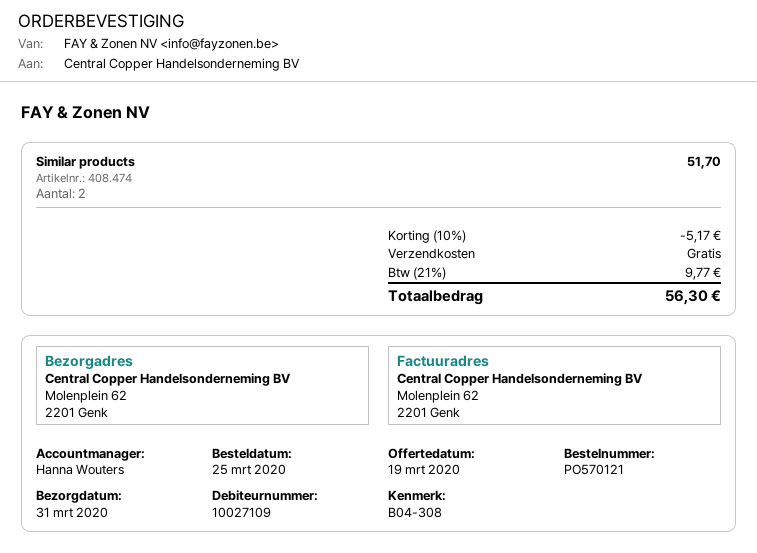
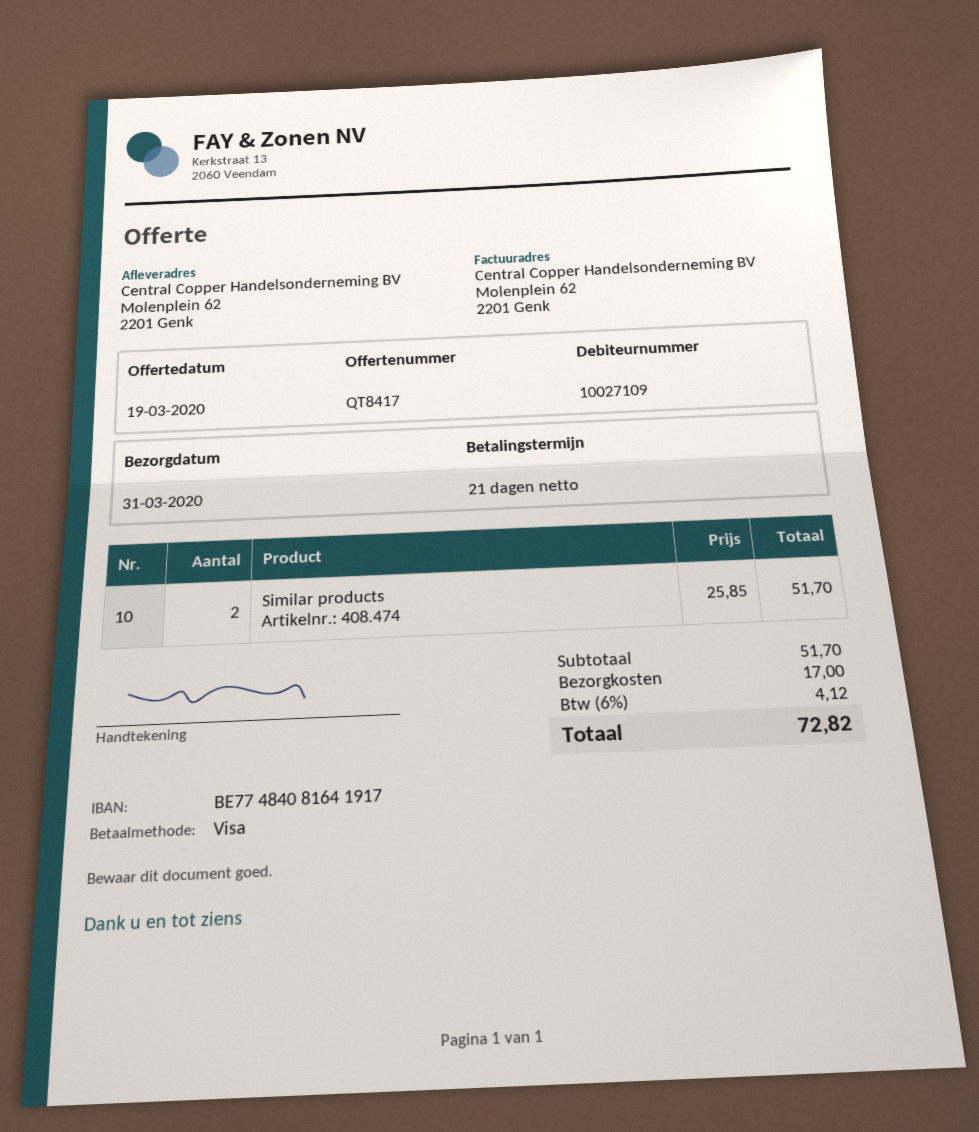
discount: 10% = 5.17 -> none
shipping: 0.00 -> 17.00
tax: 21% = 9.77 -> 6% = 4.12
total: 56.30 -> 72.82

